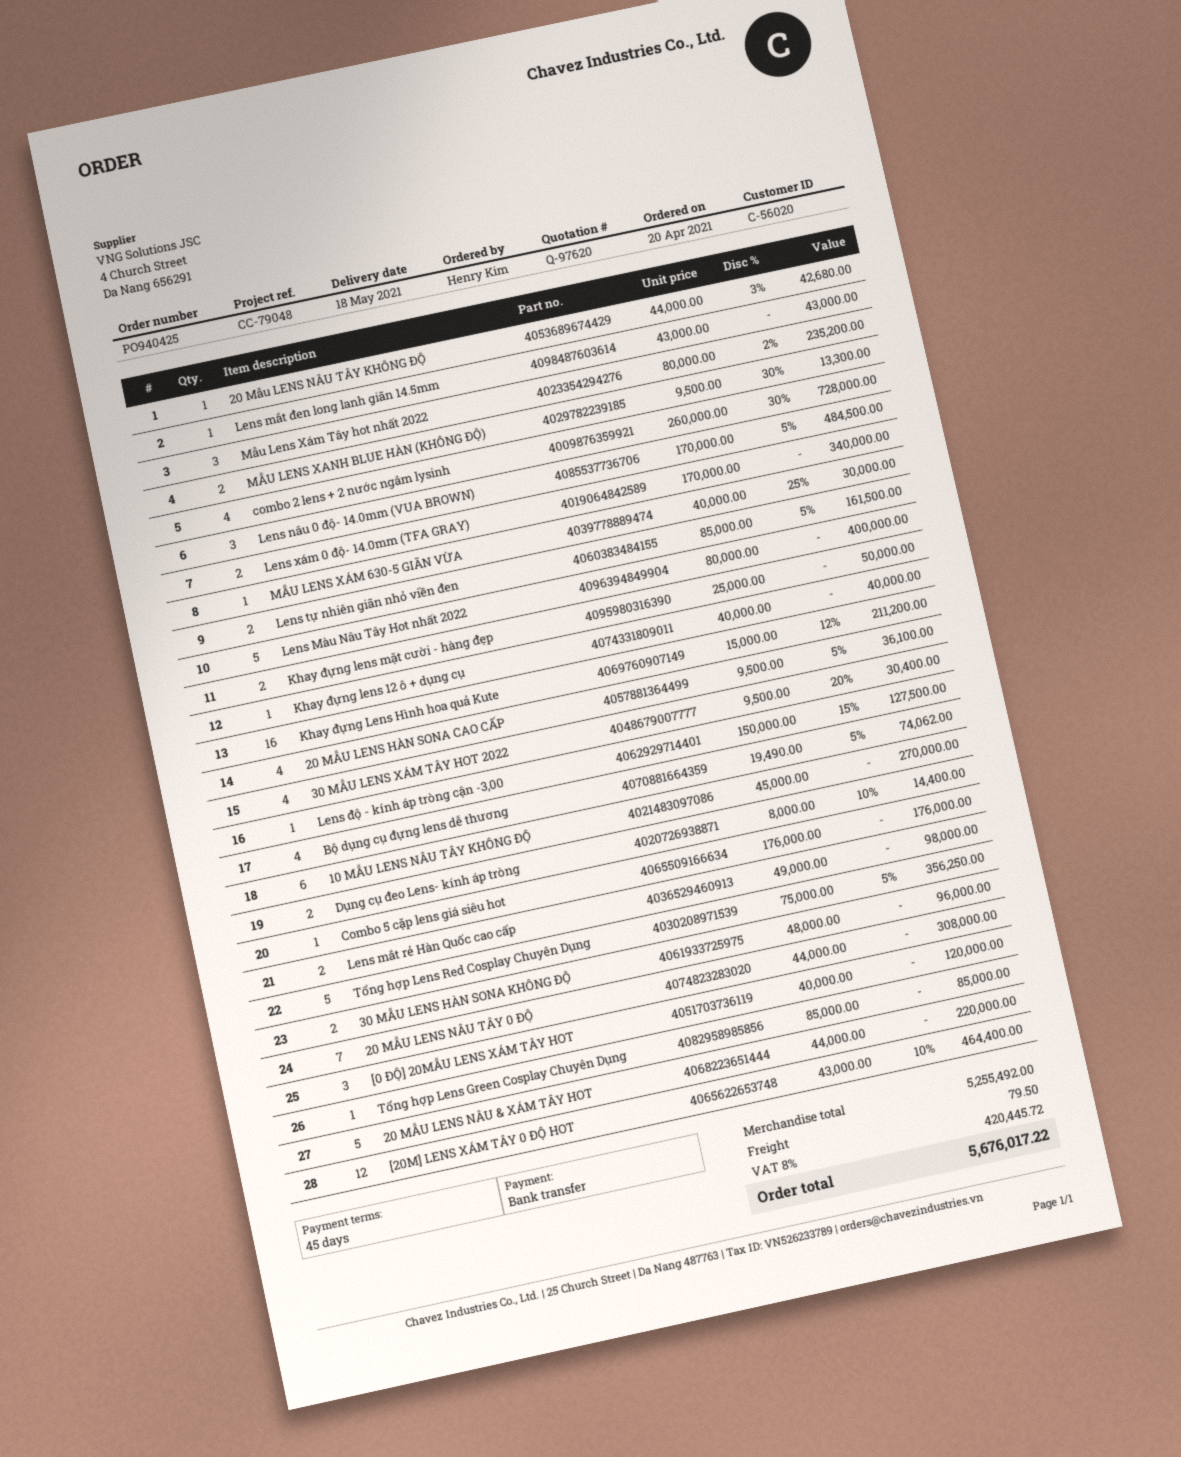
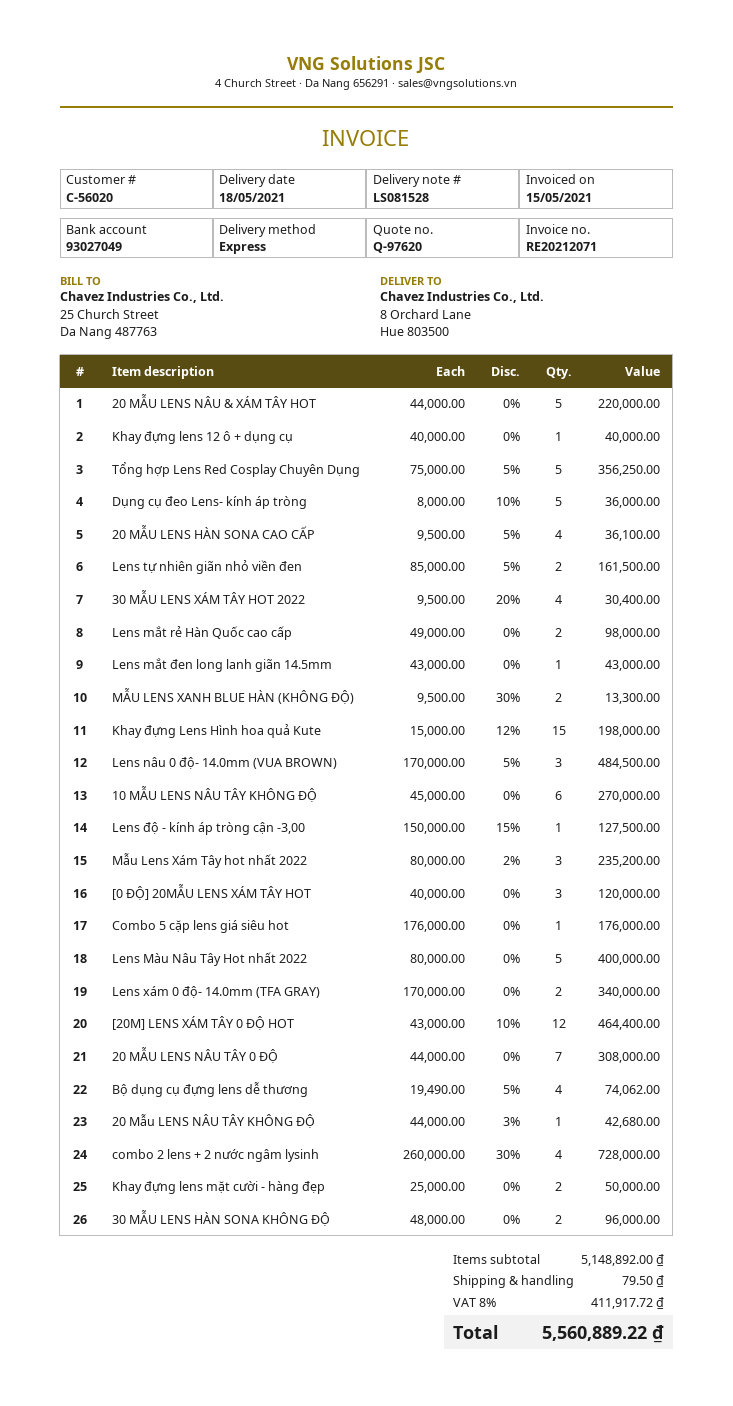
MẪU LENS XÁM 630-5 GIÃN VỪA: 1 x 40000.00 - 25% = 30000.00 -> none
Khay đựng Lens Hình hoa quả Kute: 16 x 15000.00 - 12% = 211200.00 -> 15 x 15000.00 - 12% = 198000.00
Dụng cụ đeo Lens- kính áp tròng: 2 x 8000.00 - 10% = 14400.00 -> 5 x 8000.00 - 10% = 36000.00
Tổng hợp Lens Green Cosplay Chuyên Dụng: 1 x 85000.00 = 85000.00 -> none
subtotal: 5255492.00 -> 5148892.00
tax: 8% = 420445.72 -> 8% = 411917.72
total: 5676017.22 -> 5560889.22

